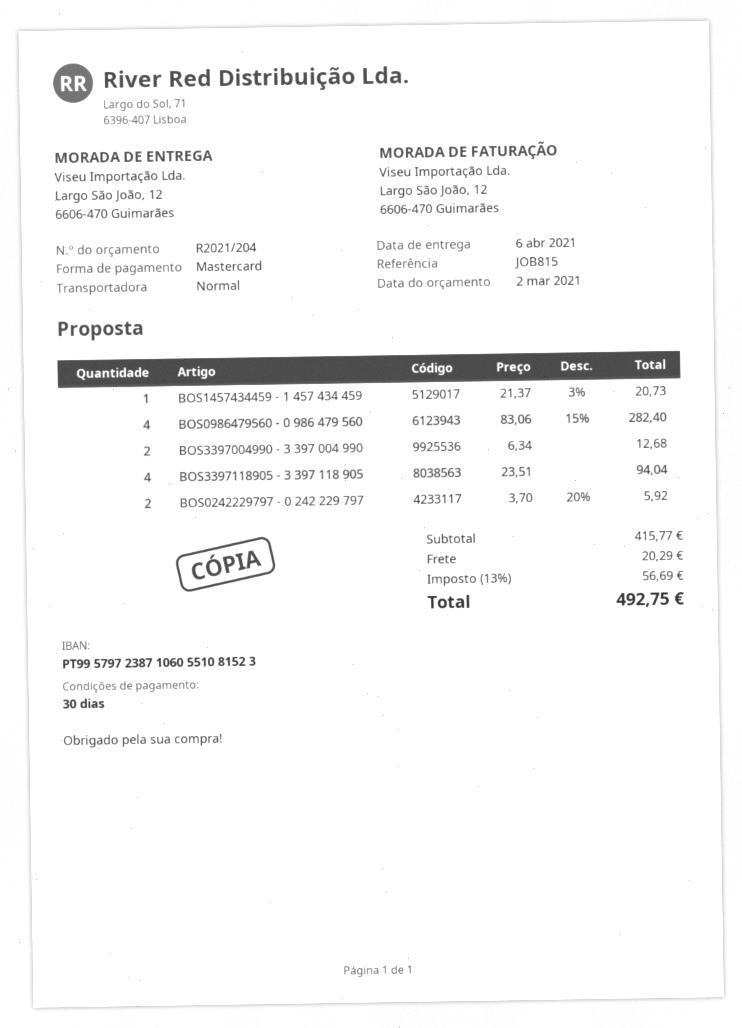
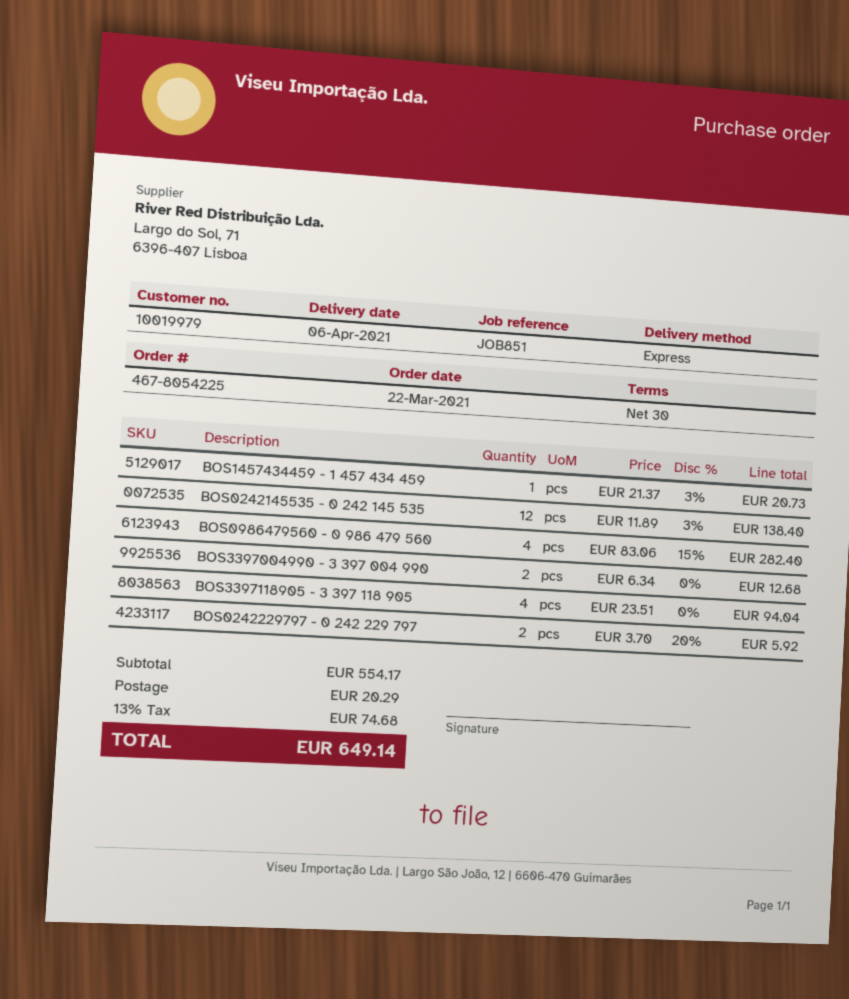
reference: JOB815 -> JOB851
shipping method: standard -> express
BOS0242145535 - 0 242 145 535: none -> 12 x 11.89 - 3% = 138.40
subtotal: 415.77 -> 554.17
tax: 13% = 56.69 -> 13% = 74.68
total: 492.75 -> 649.14

